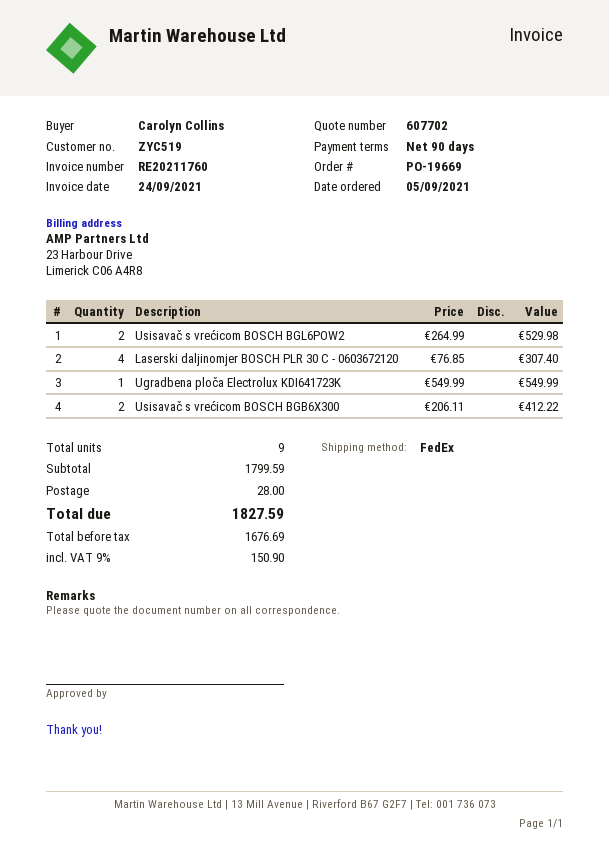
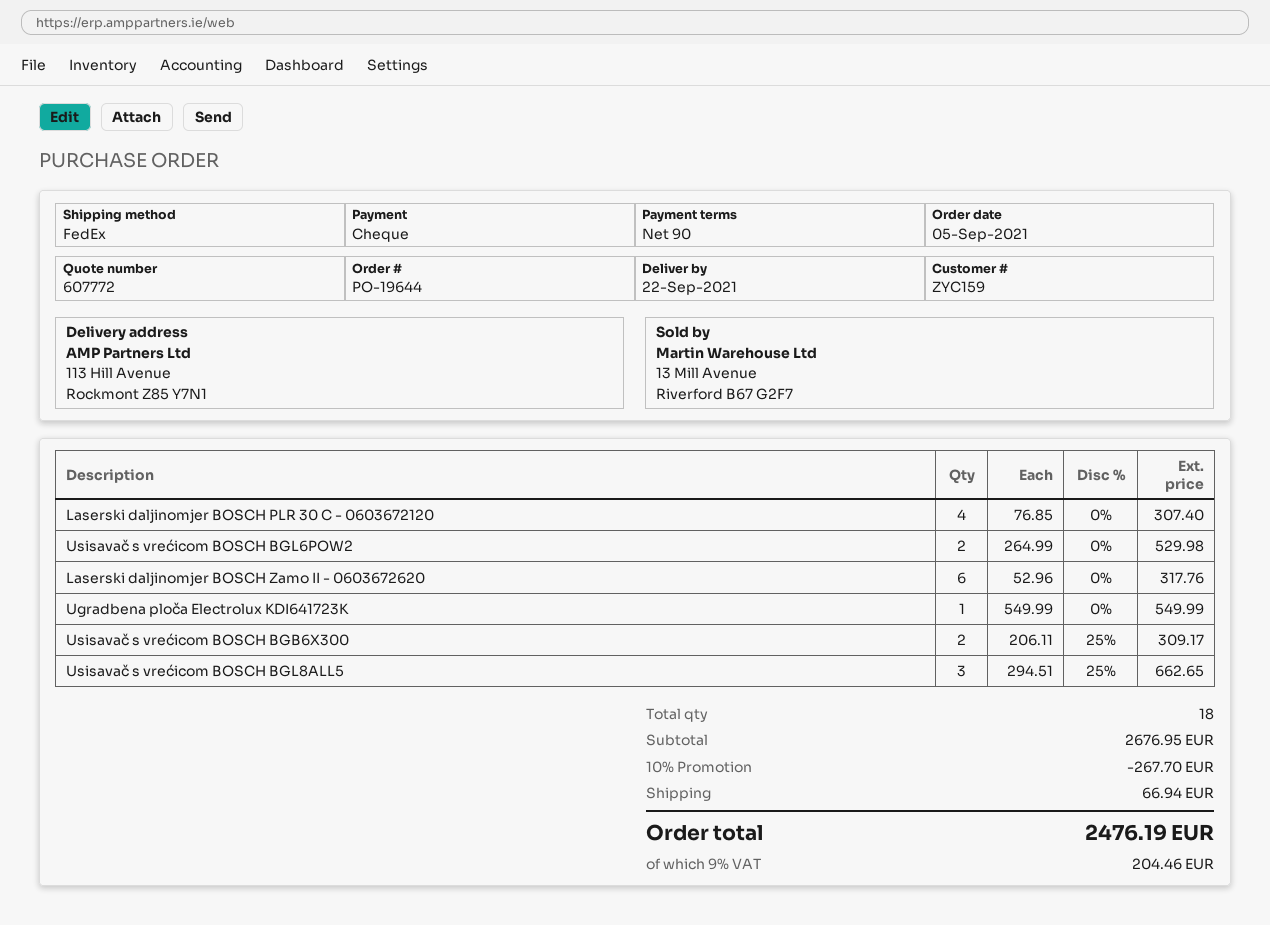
quote number: 607702 -> 607772
order number: PO-19669 -> PO-19644
customer number: ZYC519 -> ZYC159
Usisavač s vrećicom BOSCH BGB6X300: 2 x 206.11 = 412.22 -> 2 x 206.11 - 25% = 309.17
Laserski daljinomjer BOSCH Zamo II - 0603672620: none -> 6 x 52.96 = 317.76
Usisavač s vrećicom BOSCH BGL8ALL5: none -> 3 x 294.51 - 25% = 662.65
total quantity: 9 -> 18
subtotal: 1799.59 -> 2676.95
discount: none -> 10% = 267.70
shipping: 28.00 -> 66.94
tax: 9% = 150.90 -> 9% = 204.46
total: 1827.59 -> 2476.19

